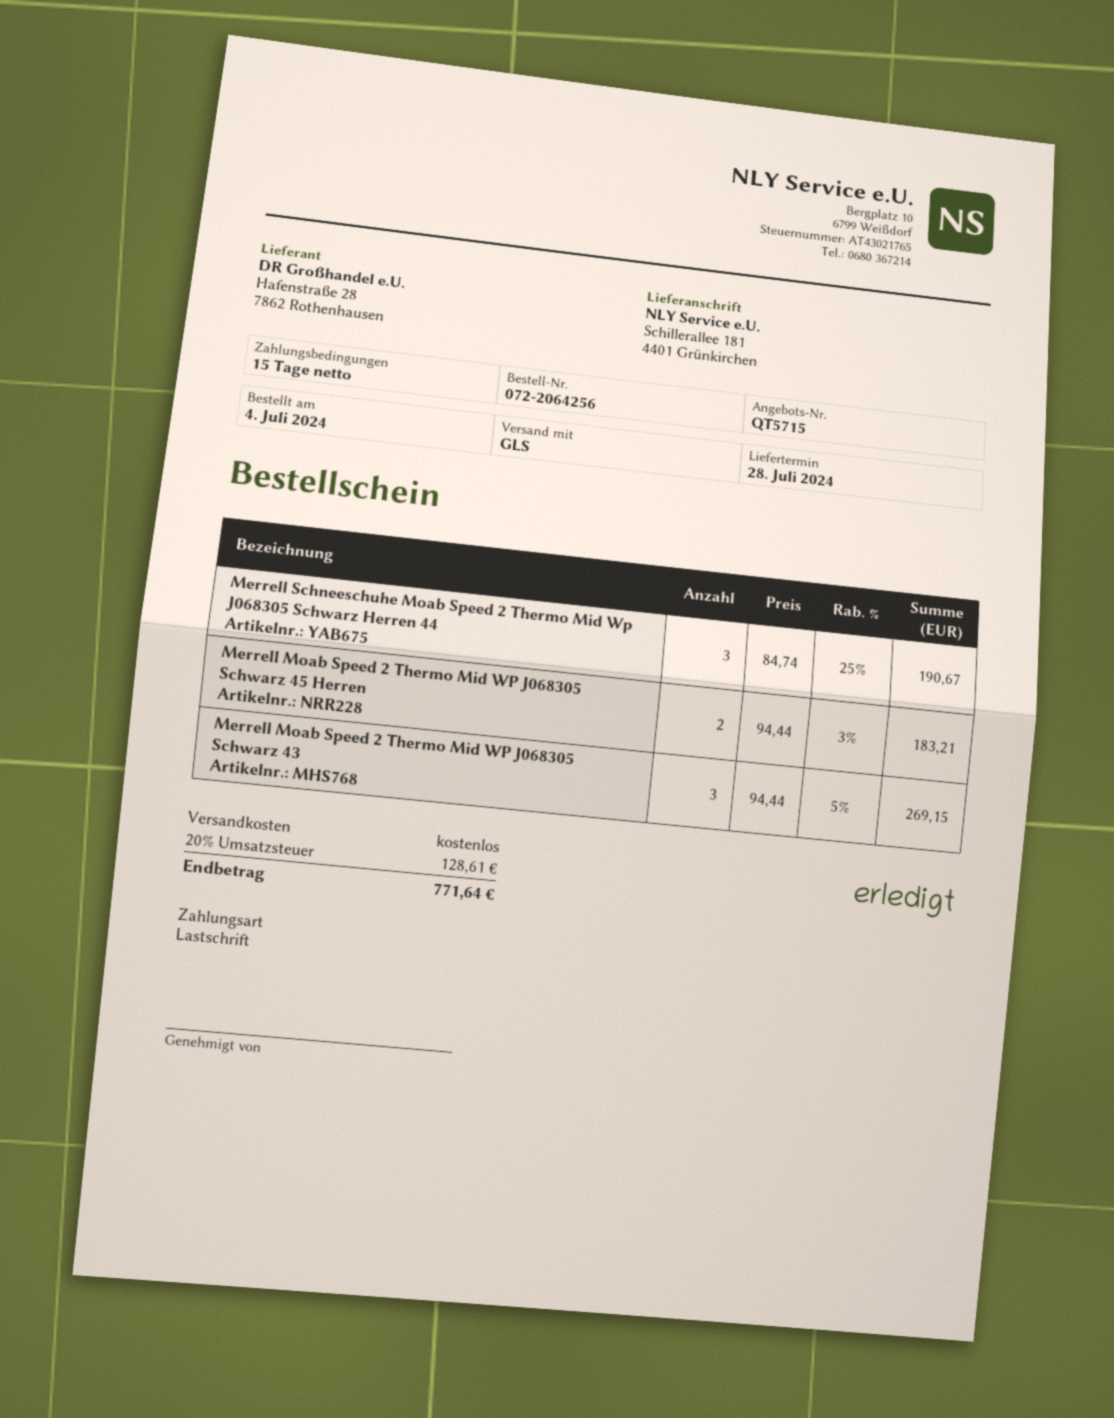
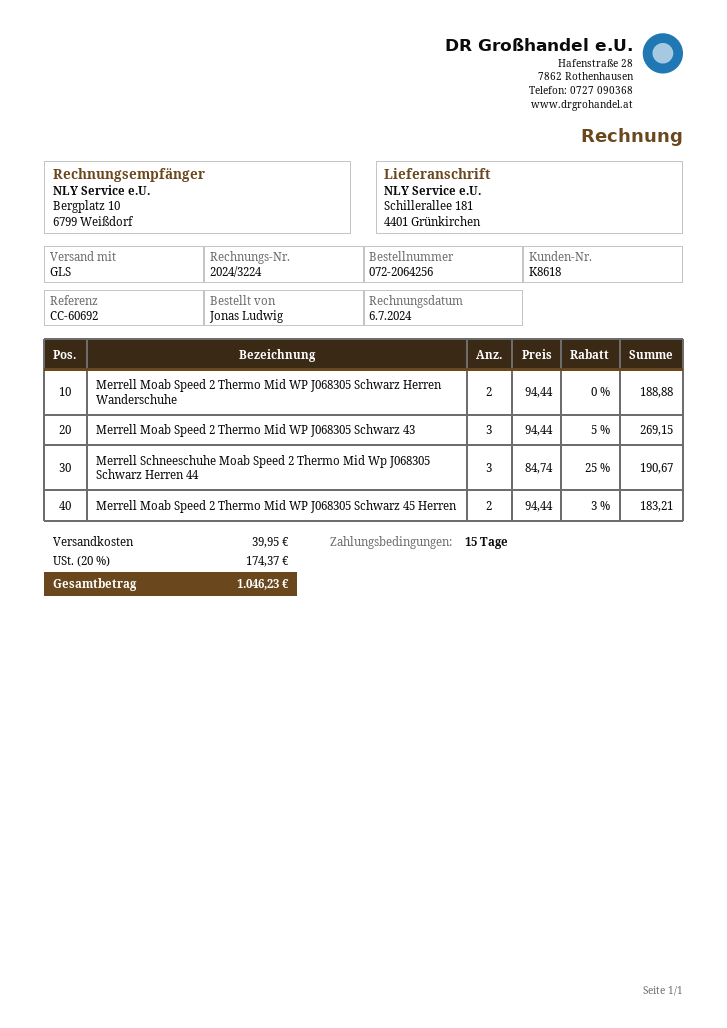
Merrell Moab Speed 2 Thermo Mid WP J068305 Schwarz Herren Wanderschuhe: none -> 2 x 94.44 = 188.88
shipping: 0.00 -> 39.95
tax: 20% = 128.61 -> 20% = 174.37
total: 771.64 -> 1046.23

